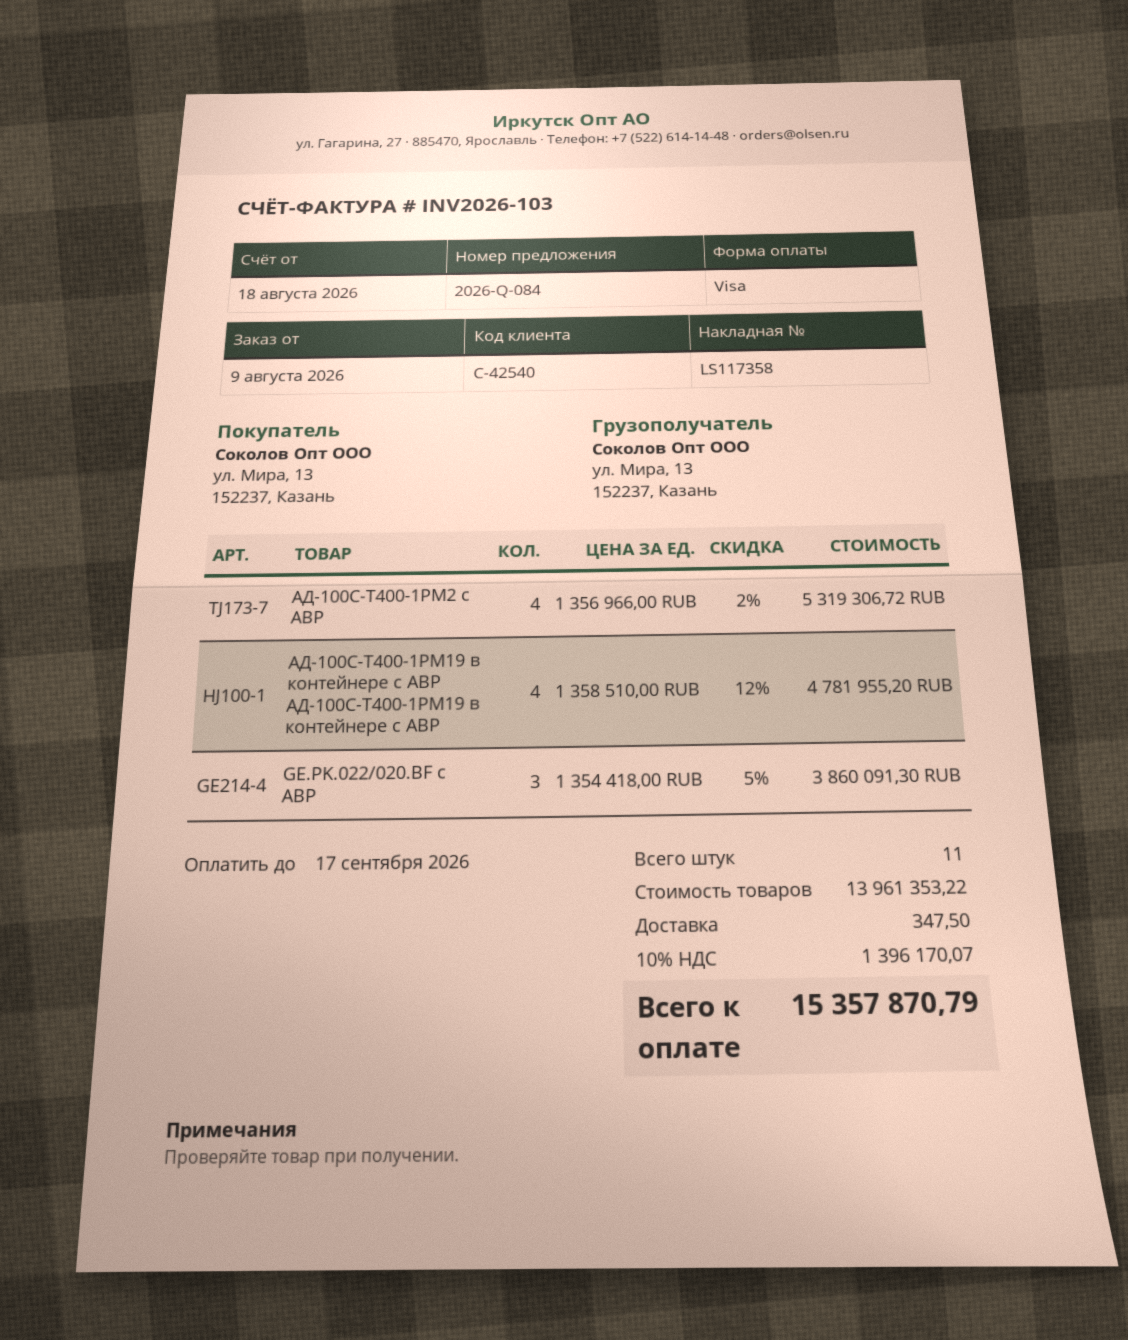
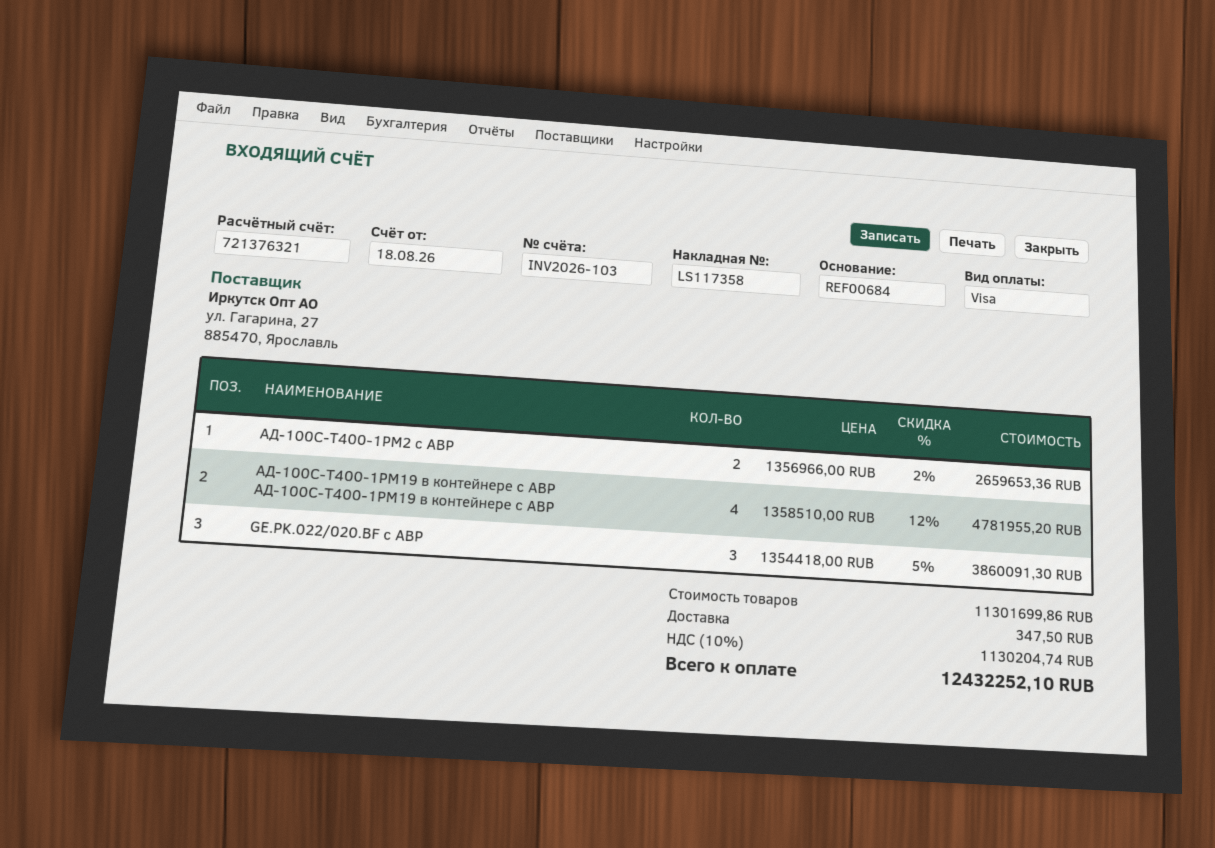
АД-100С-Т400-1РМ2 с АВР: 4 x 1356966.00 - 2% = 5319306.72 -> 2 x 1356966.00 - 2% = 2659653.36
subtotal: 13961353.22 -> 11301699.86
tax: 10% = 1396170.07 -> 10% = 1130204.74
total: 15357870.79 -> 12432252.10

